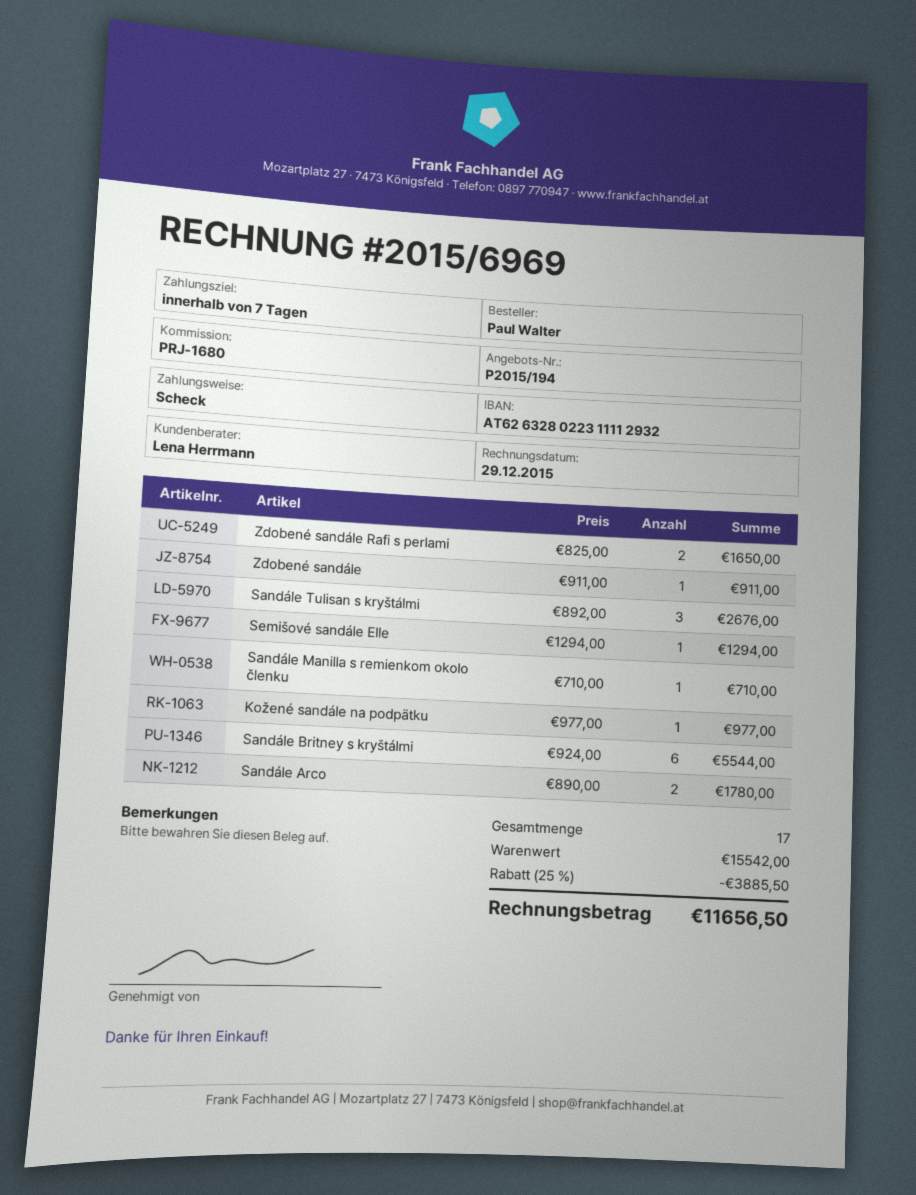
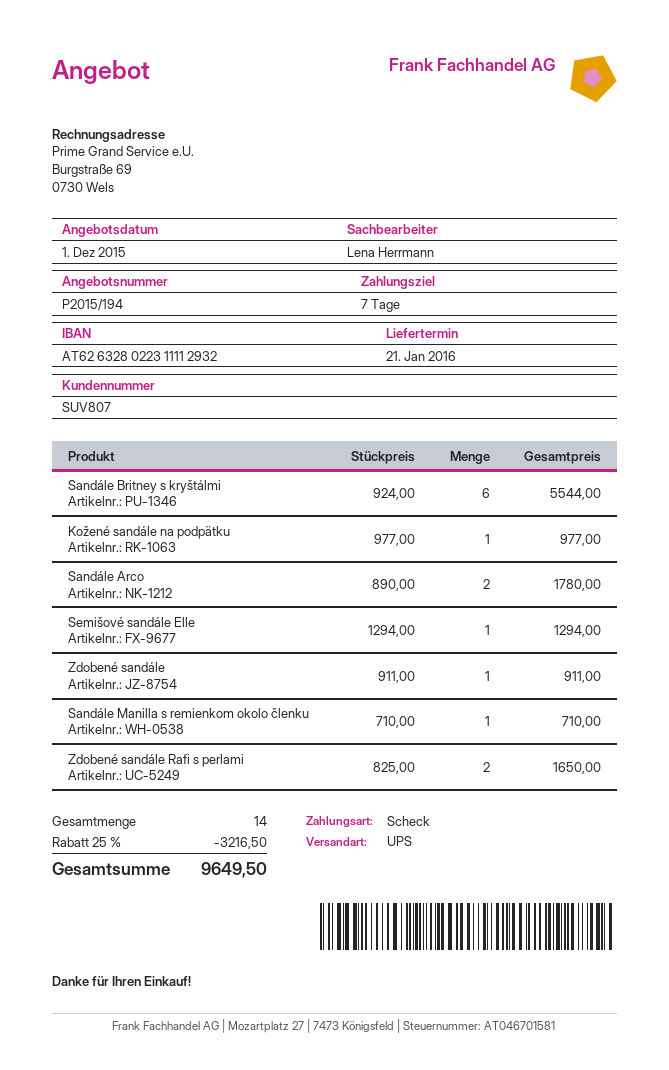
Sandále Tulisan s kryštálmi: 3 x 892.00 = 2676.00 -> none
total quantity: 17 -> 14
discount: 25% = 3885.50 -> 25% = 3216.50
total: 11656.50 -> 9649.50

